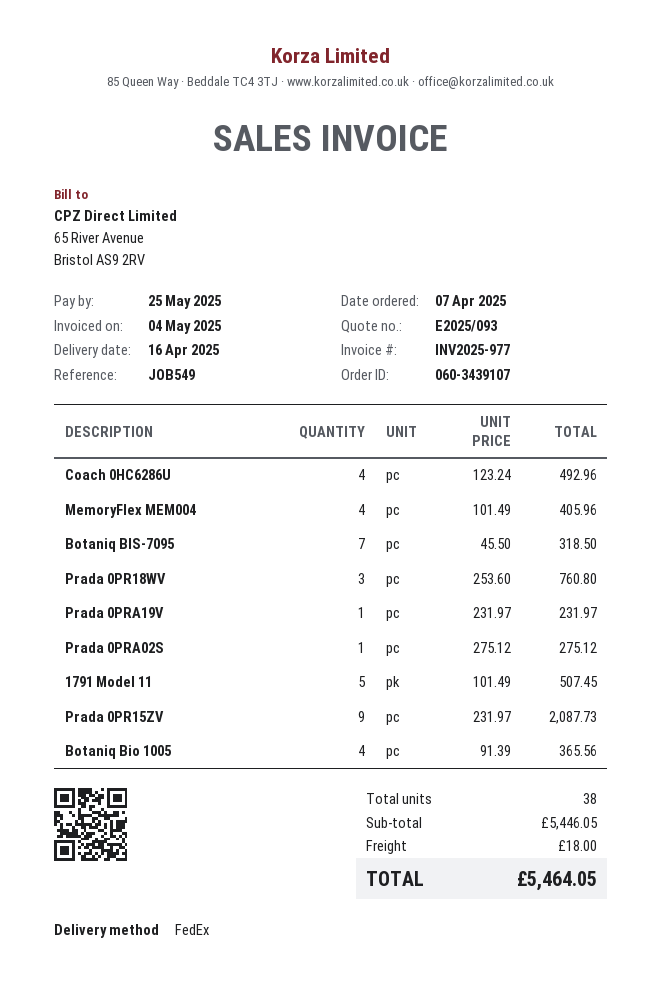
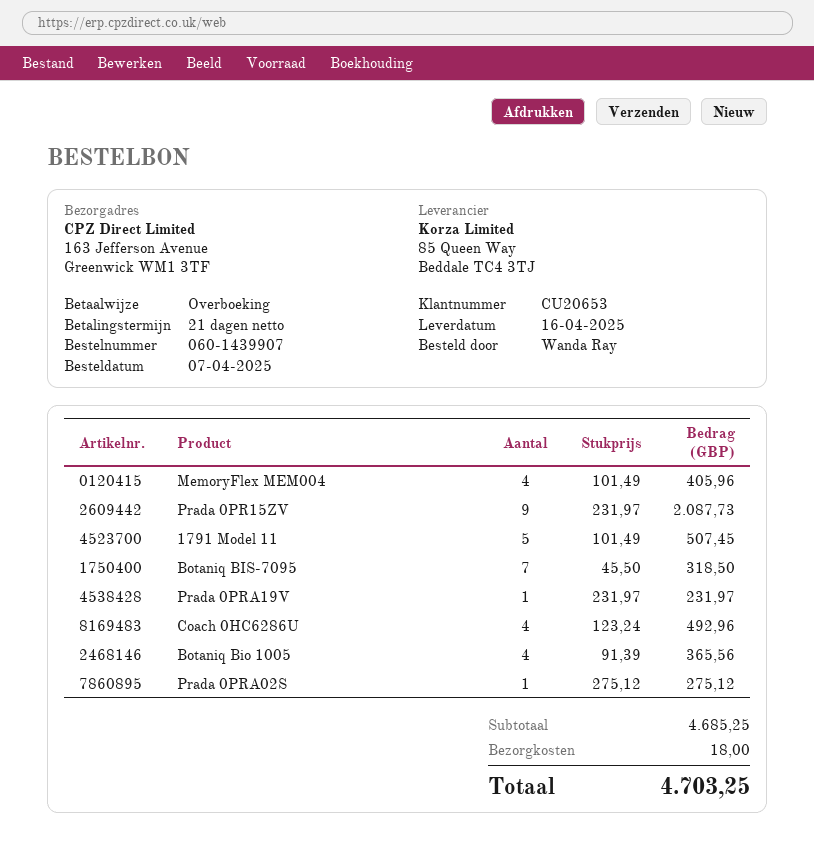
order number: 060-3439107 -> 060-1439907
Prada 0PR18WV: 3 x 253.60 = 760.80 -> none
subtotal: 5446.05 -> 4685.25
total: 5464.05 -> 4703.25

